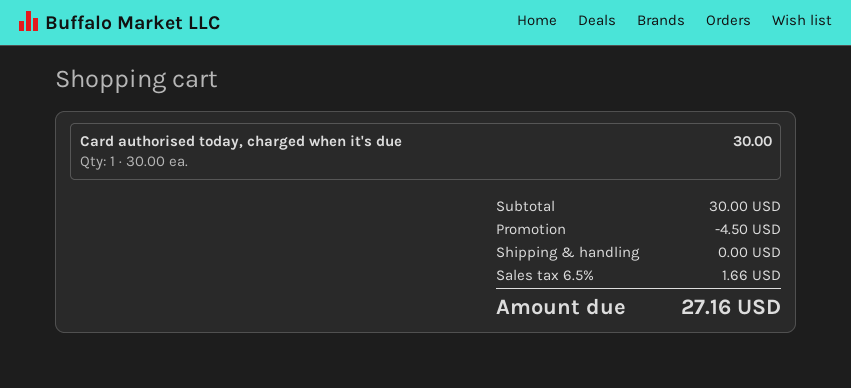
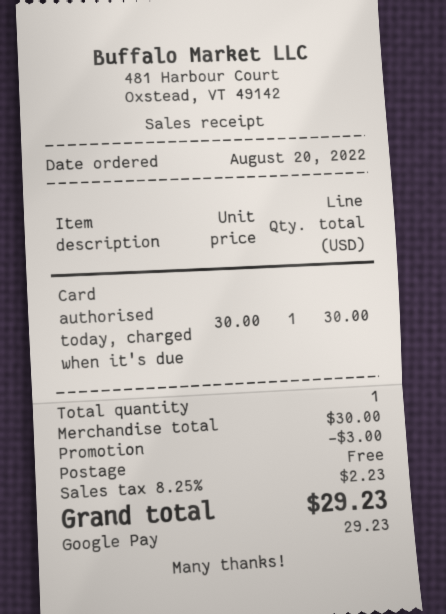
discount: 4.50 -> 3.00
tax: 6.5% = 1.66 -> 8.25% = 2.23
total: 27.16 -> 29.23

